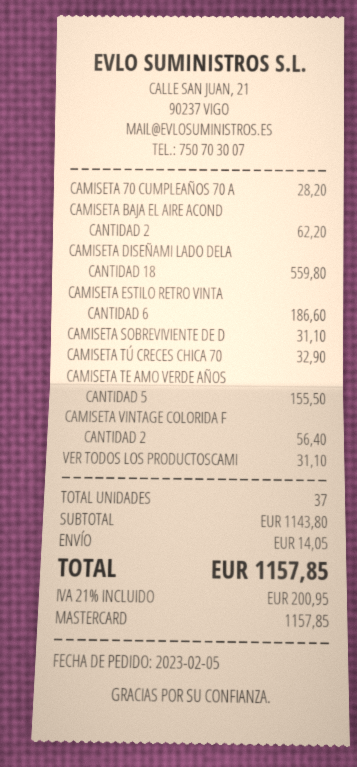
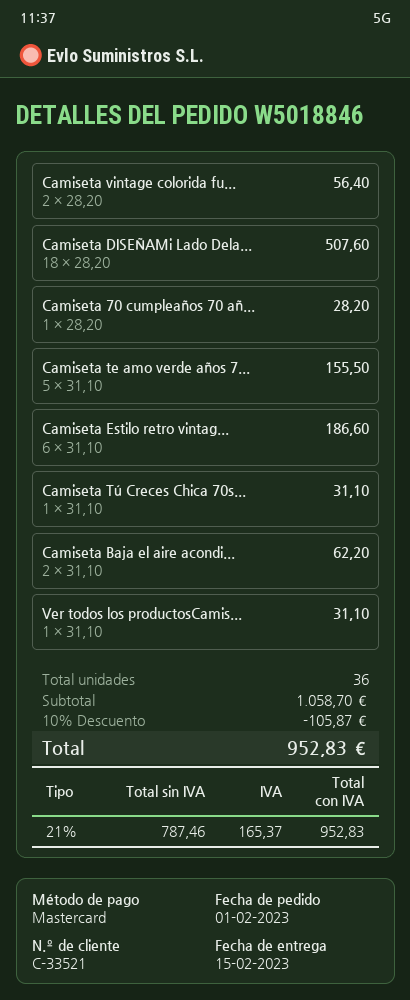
order date: 2023-02-05 -> 2023-02-01
CAMISETA DISEÑAMI LADO DELA: 18 for 559.80 -> 18 for 507.60
CAMISETA SOBREVIVIENTE DE D: 1 for 31.10 -> none
CAMISETA TÚ CRECES CHICA 70: 1 for 32.90 -> 1 for 31.10
total quantity: 37 -> 36
subtotal: 1143.80 -> 1058.70
discount: none -> 10% = 105.87
shipping: 14.05 -> none
tax: 21% = 200.95 -> 21% = 165.37
total: 1157.85 -> 952.83

